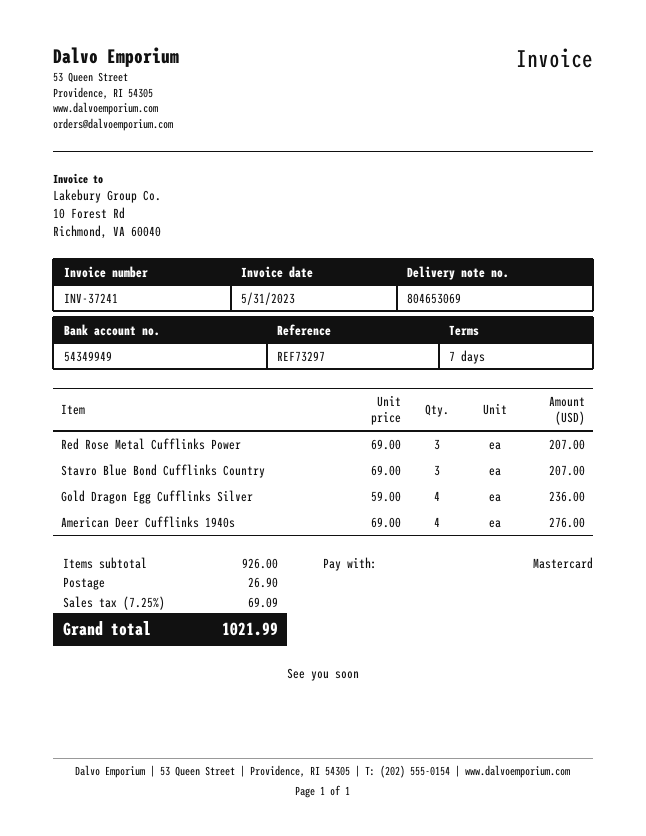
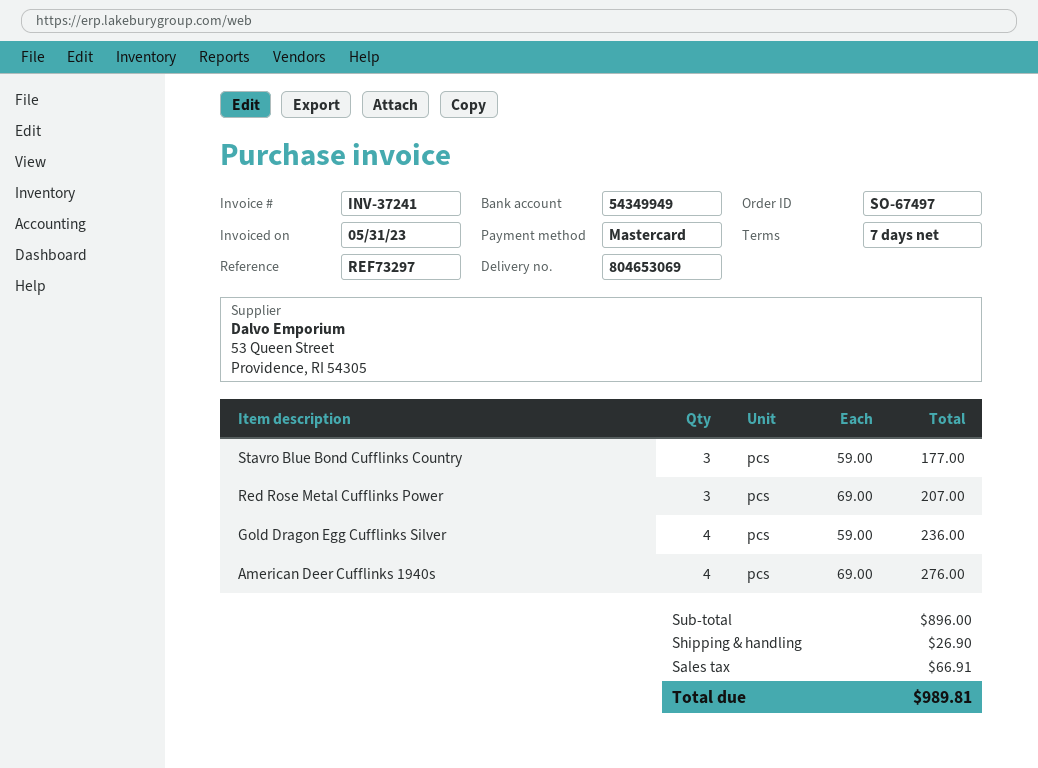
Stavro Blue Bond Cufflinks Country: 3 x 69.00 = 207.00 -> 3 x 59.00 = 177.00
subtotal: 926.00 -> 896.00
tax: 69.09 -> 66.91
total: 1021.99 -> 989.81

